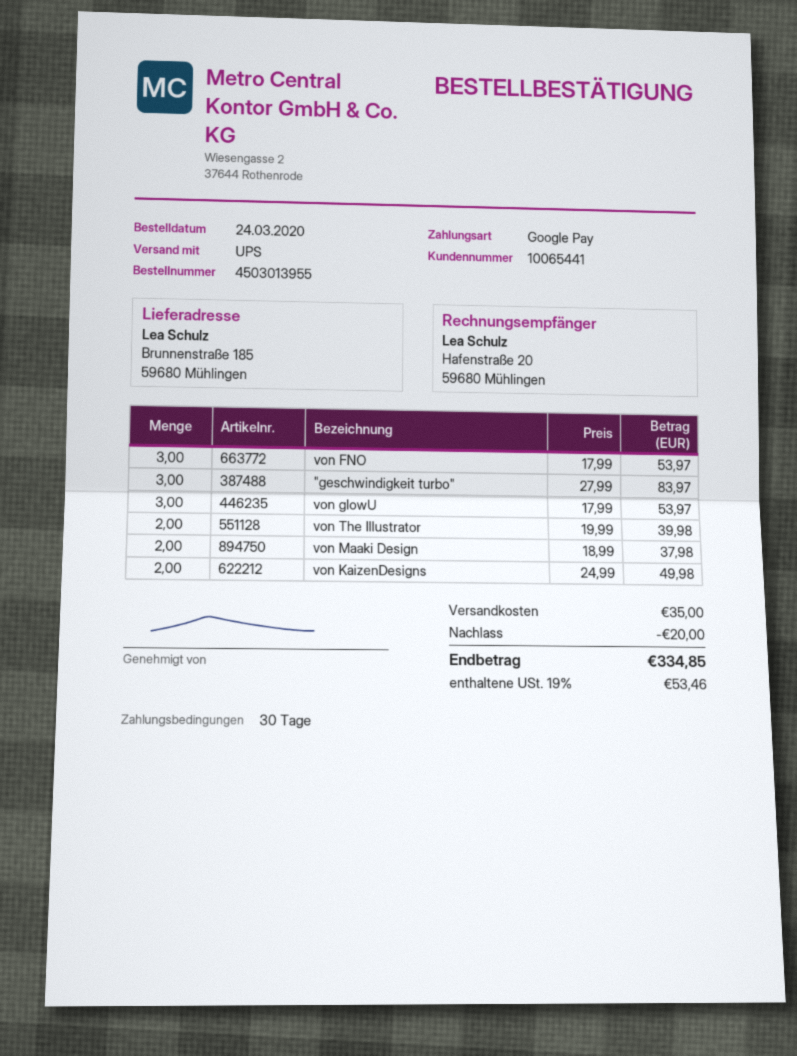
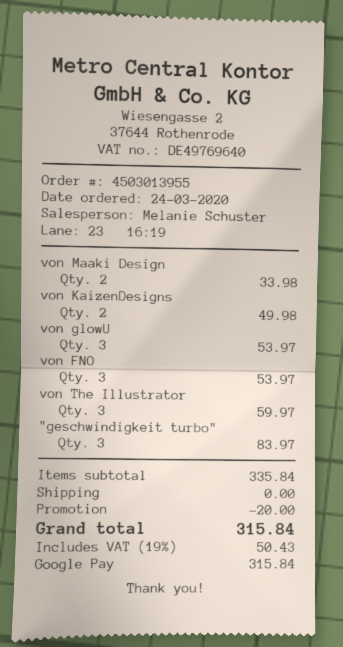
von The Illustrator: 2 for 39.98 -> 3 for 59.97
von Maaki Design: 2 for 37.98 -> 2 for 33.98
shipping: 35.00 -> 0.00
tax: 19% = 53.46 -> 19% = 50.43
total: 334.85 -> 315.84

